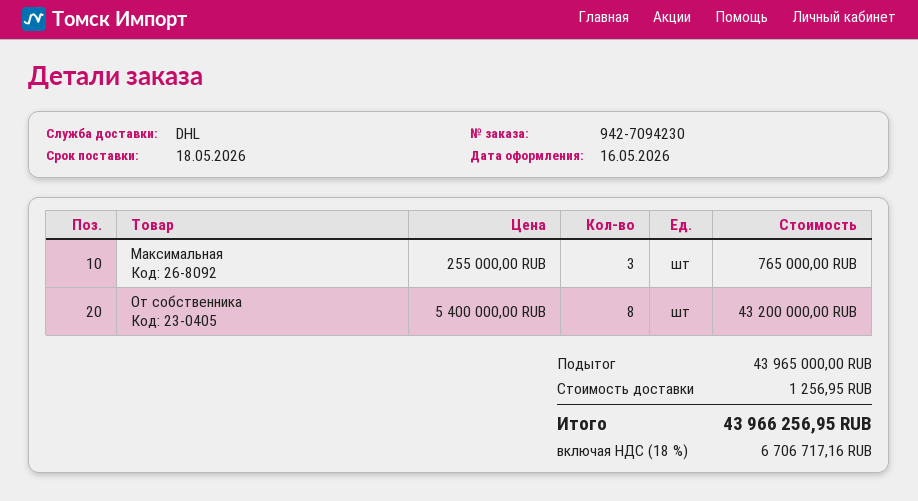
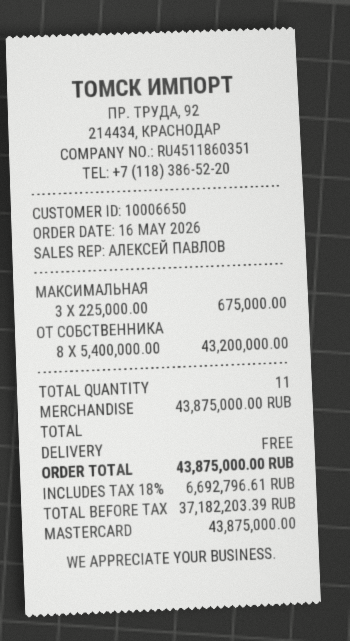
Максимальная: 3 x 255000.00 = 765000.00 -> 3 x 225000.00 = 675000.00
subtotal: 43965000.00 -> 43875000.00
shipping: 1256.95 -> 0.00
tax: 18% = 6706717.16 -> 18% = 6692796.61
total: 43966256.95 -> 43875000.00

